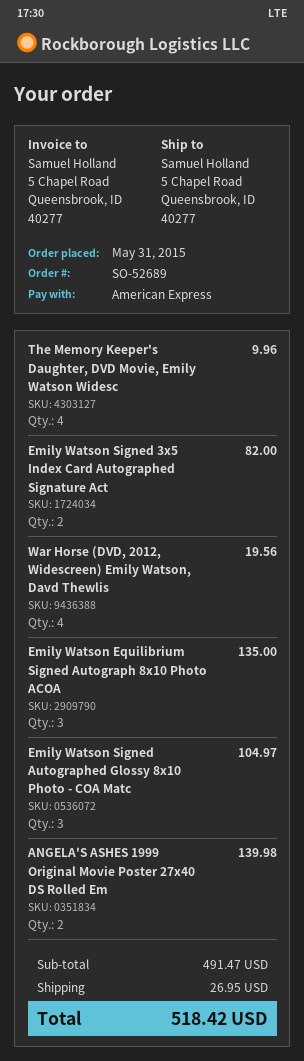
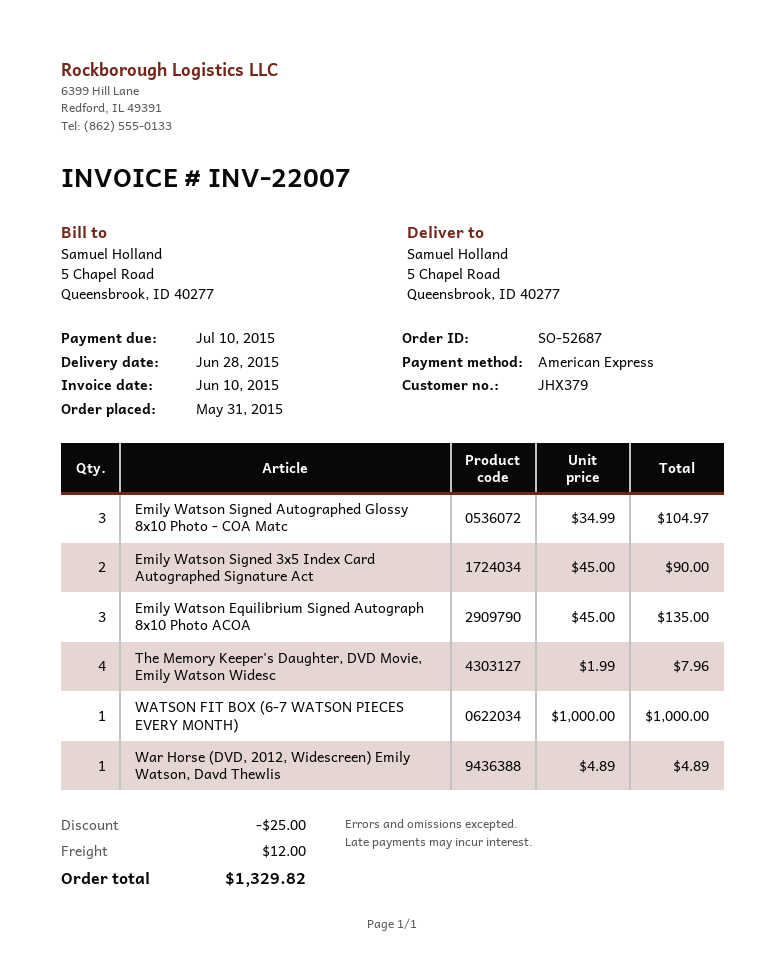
order number: SO-52689 -> SO-52687
The Memory Keeper's Daughter, DVD Movie, Emily Watson Widesc: 4 for 9.96 -> 4 for 7.96
Emily Watson Signed 3x5 Index Card Autographed Signature Act: 2 for 82.00 -> 2 for 90.00
War Horse (DVD, 2012, Widescreen) Emily Watson, Davd Thewlis: 4 for 19.56 -> 1 for 4.89
ANGELA'S ASHES 1999 Original Movie Poster 27x40 DS Rolled Em: 2 for 139.98 -> none
WATSON FIT BOX (6-7 WATSON PIECES EVERY MONTH): none -> 1 for 1000.00
discount: none -> 25.00
shipping: 26.95 -> 12.00
total: 518.42 -> 1329.82

